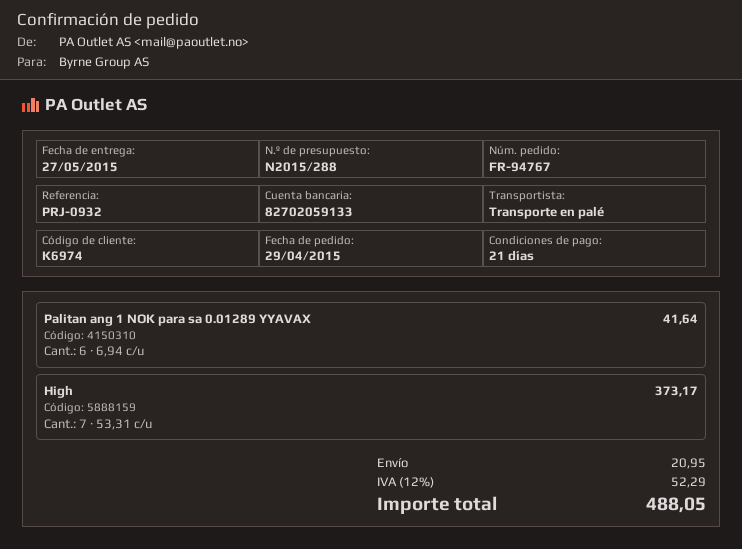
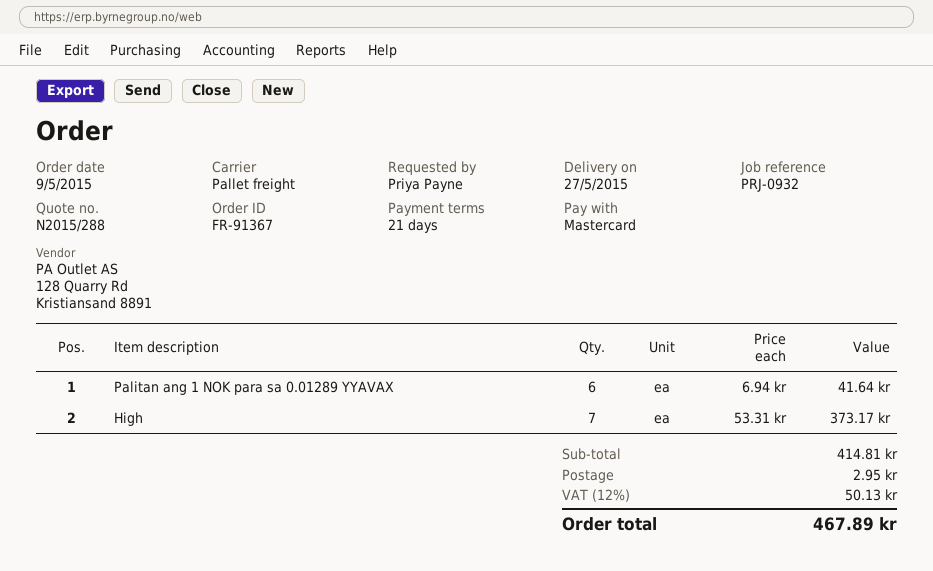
order number: FR-94767 -> FR-91367
order date: 2015-04-29 -> 2015-05-09
shipping: 20.95 -> 2.95
tax: 12% = 52.29 -> 12% = 50.13
total: 488.05 -> 467.89

